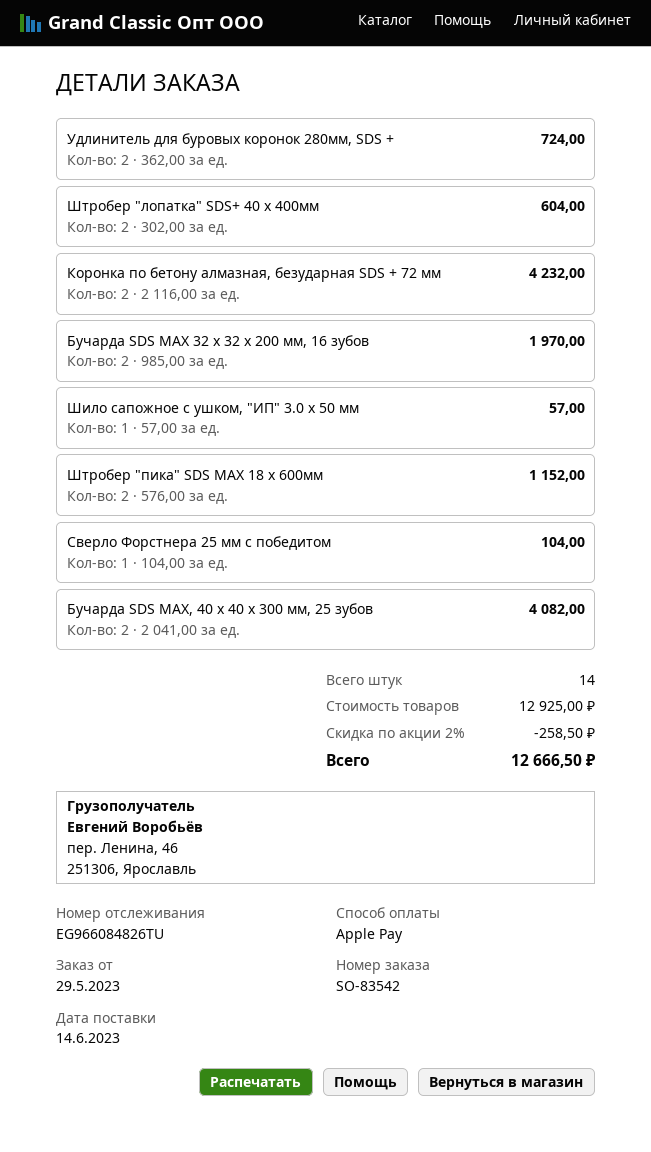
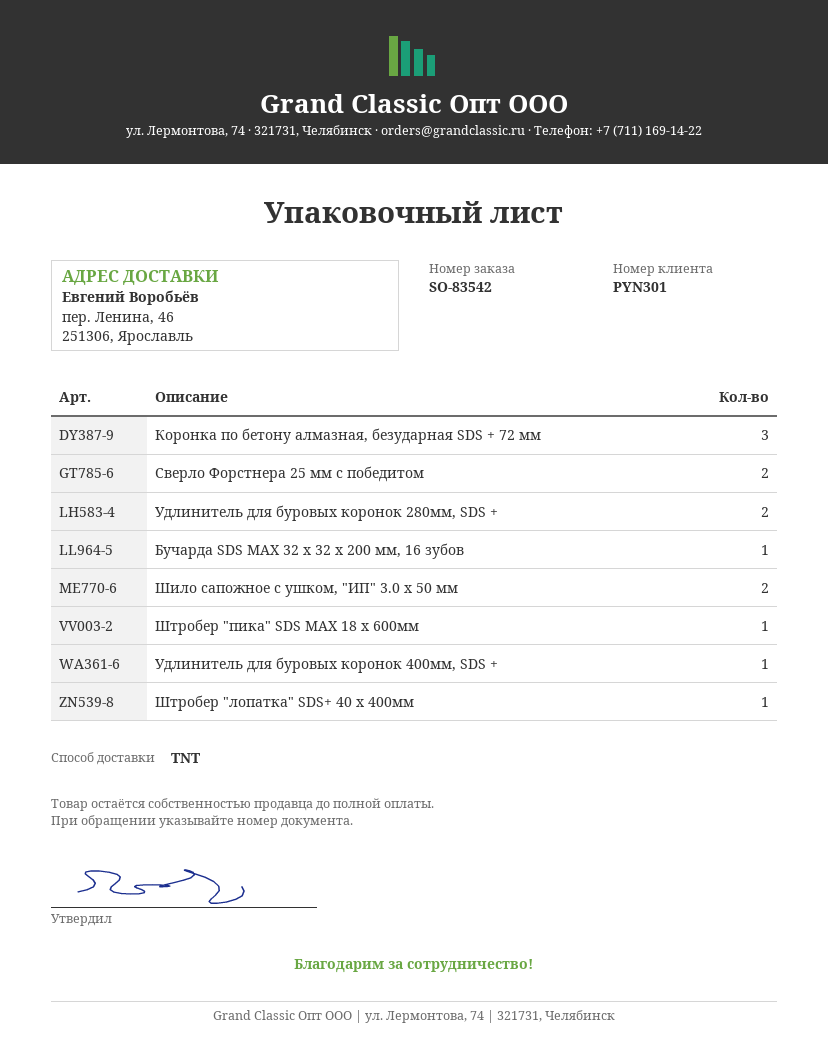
Штробер "лопатка" SDS+ 40 х 400мм: 2 -> 1
Коронка по бетону алмазная, безударная SDS + 72 мм: 2 -> 3
Бучарда SDS МАХ 32 х 32 х 200 мм, 16 зубов: 2 -> 1
Шило сапожное с ушком, "ИП" 3.0 х 50 мм: 1 -> 2
Штробер "пика" SDS МАХ 18 х 600мм: 2 -> 1
Сверло Форстнера 25 мм с победитом: 1 -> 2
Бучарда SDS МАХ, 40 х 40 х 300 мм, 25 зубов: 2 -> none
Удлинитель для буровых коронок 400мм, SDS +: none -> 1

